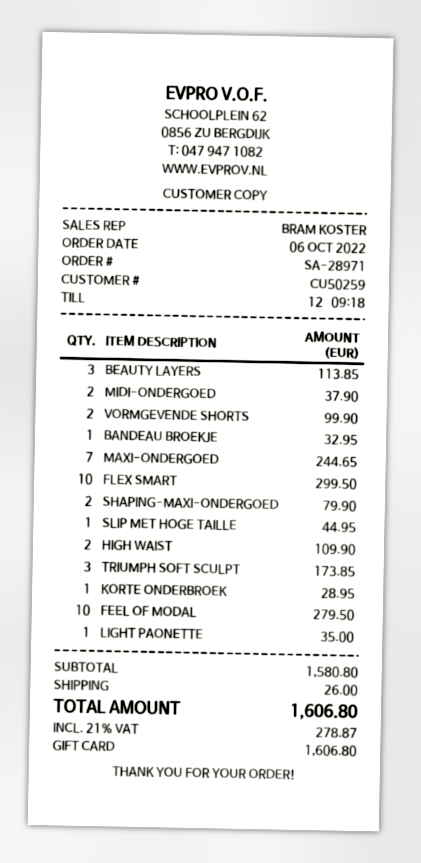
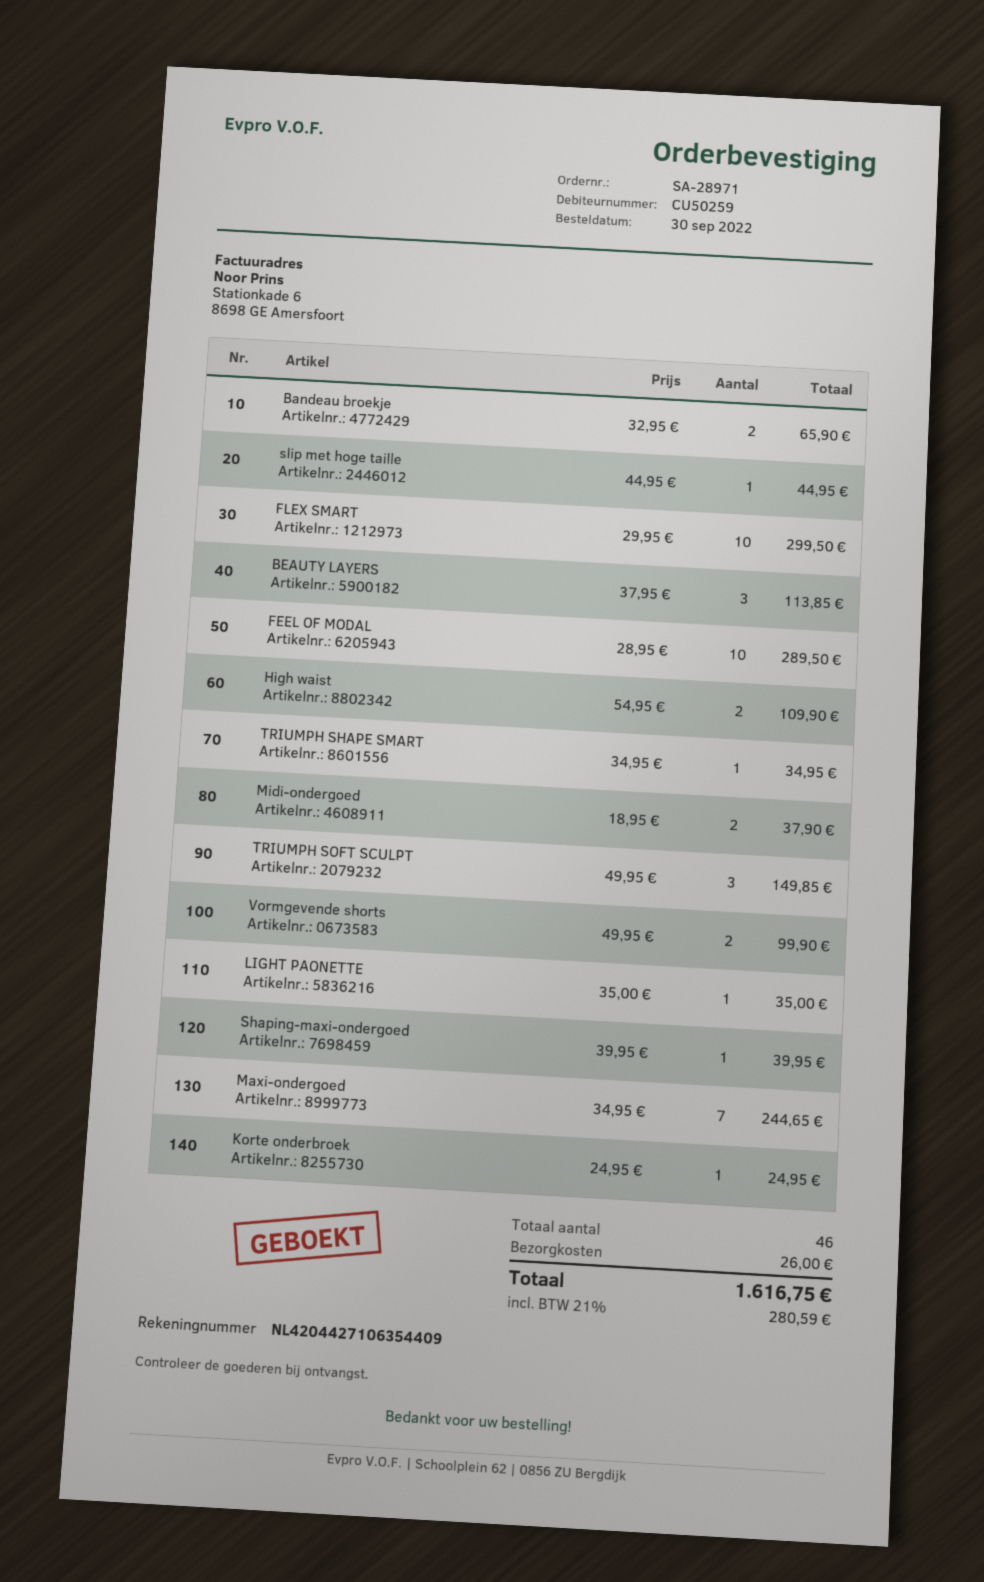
order date: 2022-10-06 -> 2022-09-30
BANDEAU BROEKJE: 1 for 32.95 -> 2 for 65.90
SHAPING-MAXI-ONDERGOED: 2 for 79.90 -> 1 for 39.95
TRIUMPH SOFT SCULPT: 3 for 173.85 -> 3 for 149.85
KORTE ONDERBROEK: 1 for 28.95 -> 1 for 24.95
FEEL OF MODAL: 10 for 279.50 -> 10 for 289.50
TRIUMPH SHAPE SMART: none -> 1 for 34.95
tax: 21% = 278.87 -> 21% = 280.59
total: 1606.80 -> 1616.75

